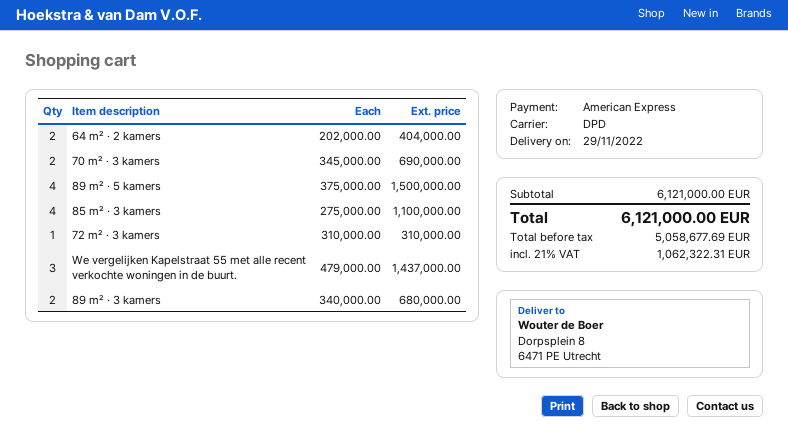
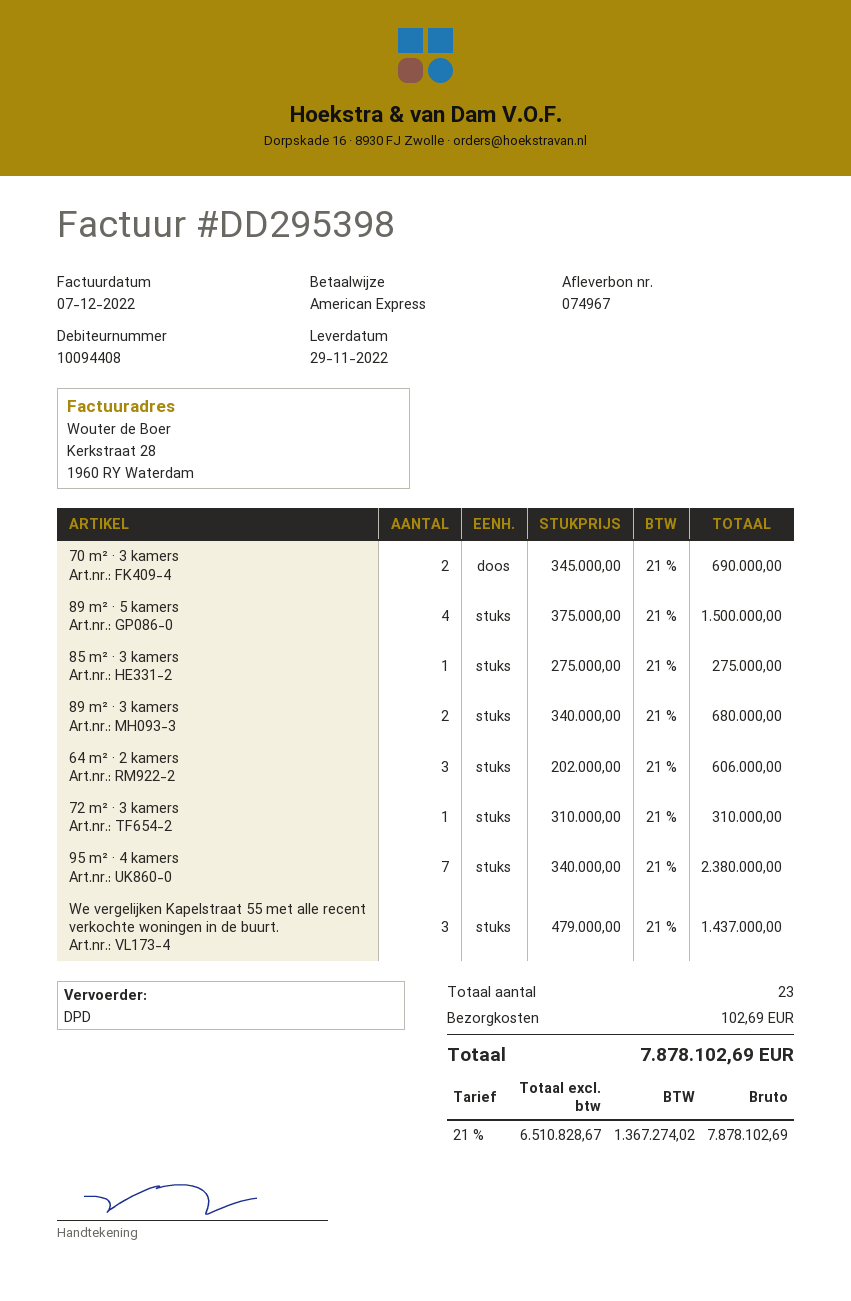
64 m² · 2 kamers: 2 x 202000.00 = 404000.00 -> 3 x 202000.00 = 606000.00
85 m² · 3 kamers: 4 x 275000.00 = 1100000.00 -> 1 x 275000.00 = 275000.00
95 m² · 4 kamers: none -> 7 x 340000.00 = 2380000.00
shipping: none -> 102.69
net: 5058677.69 -> 6510828.67
tax: 21% = 1062322.31 -> 21% = 1367274.02
total: 6121000.00 -> 7878102.69

